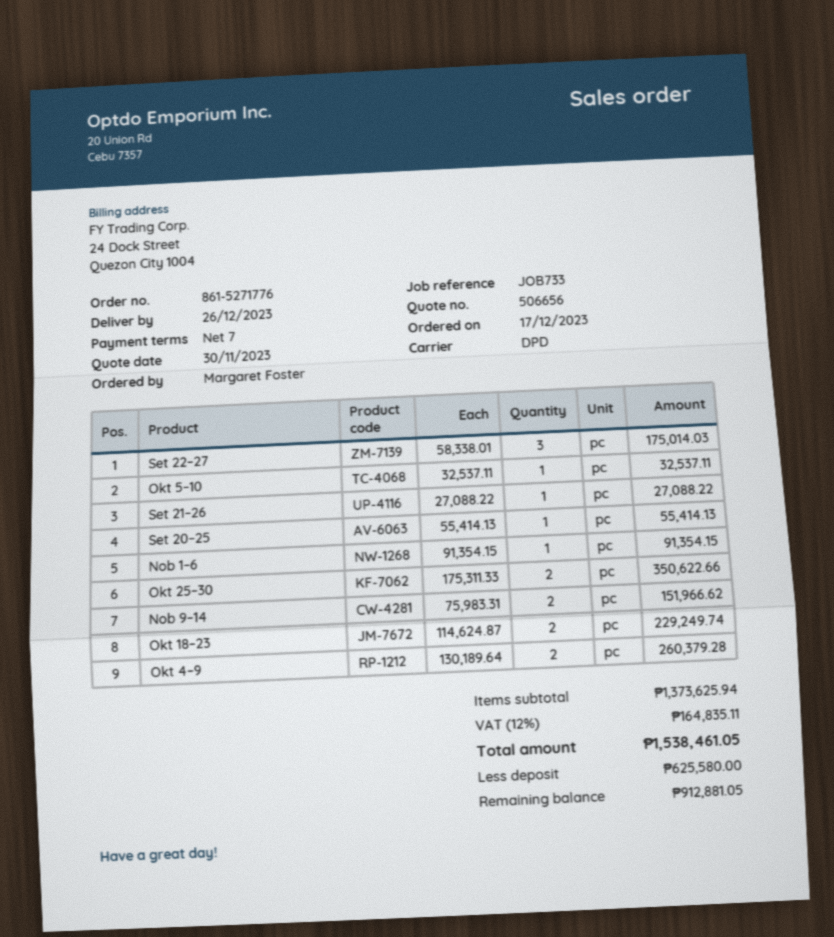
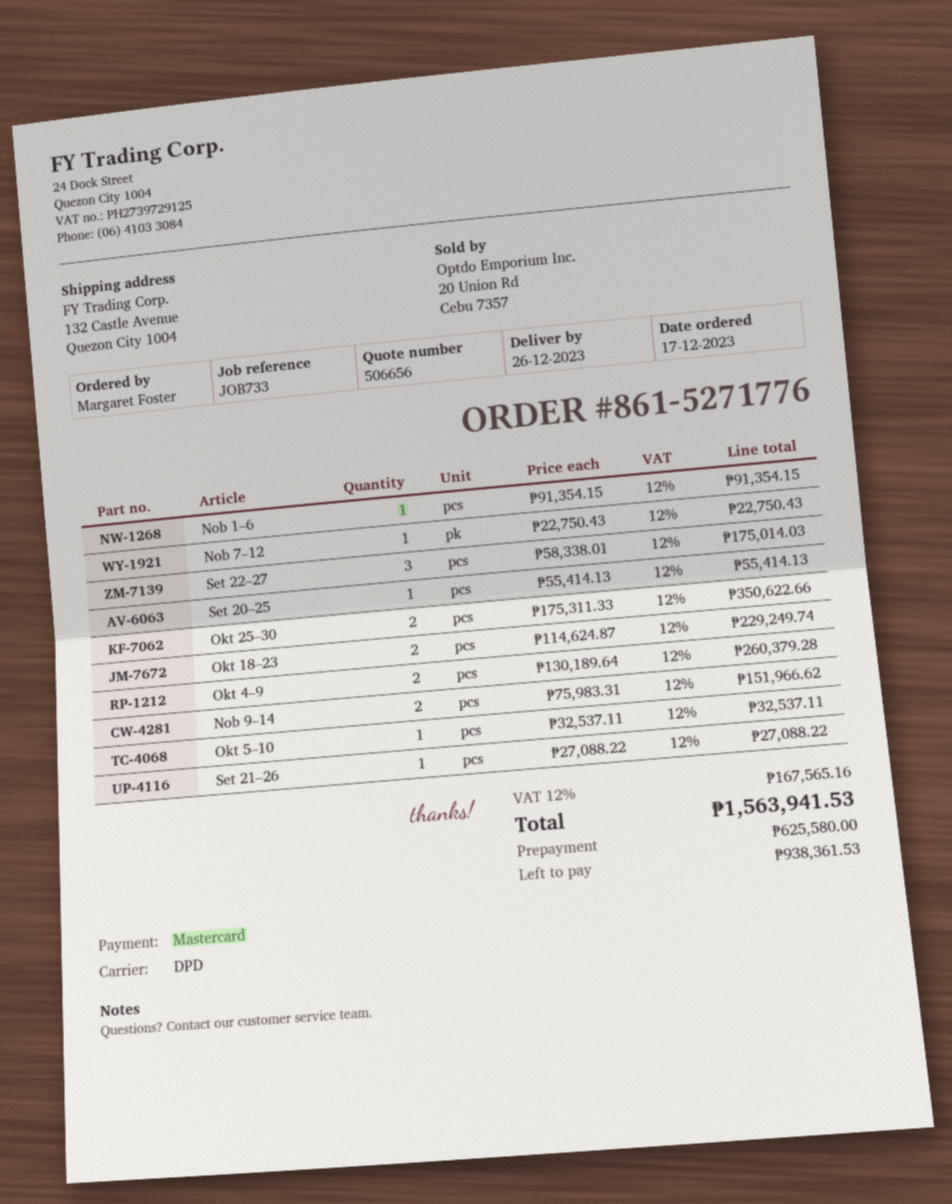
Nob 7–12: none -> 1 x 22750.43 = 22750.43
tax: 12% = 164835.11 -> 12% = 167565.16
total: 1538461.05 -> 1563941.53
balance: 912881.05 -> 938361.53

